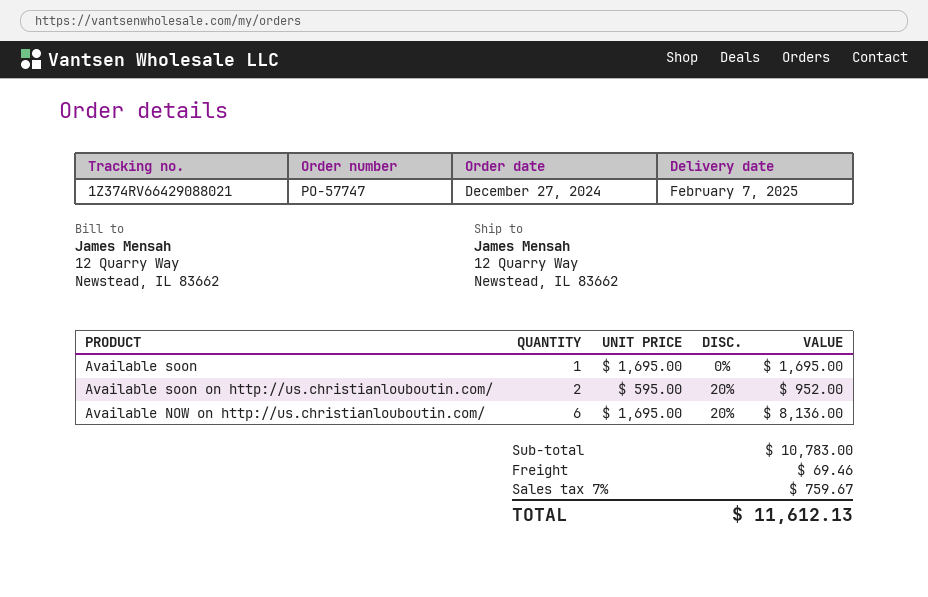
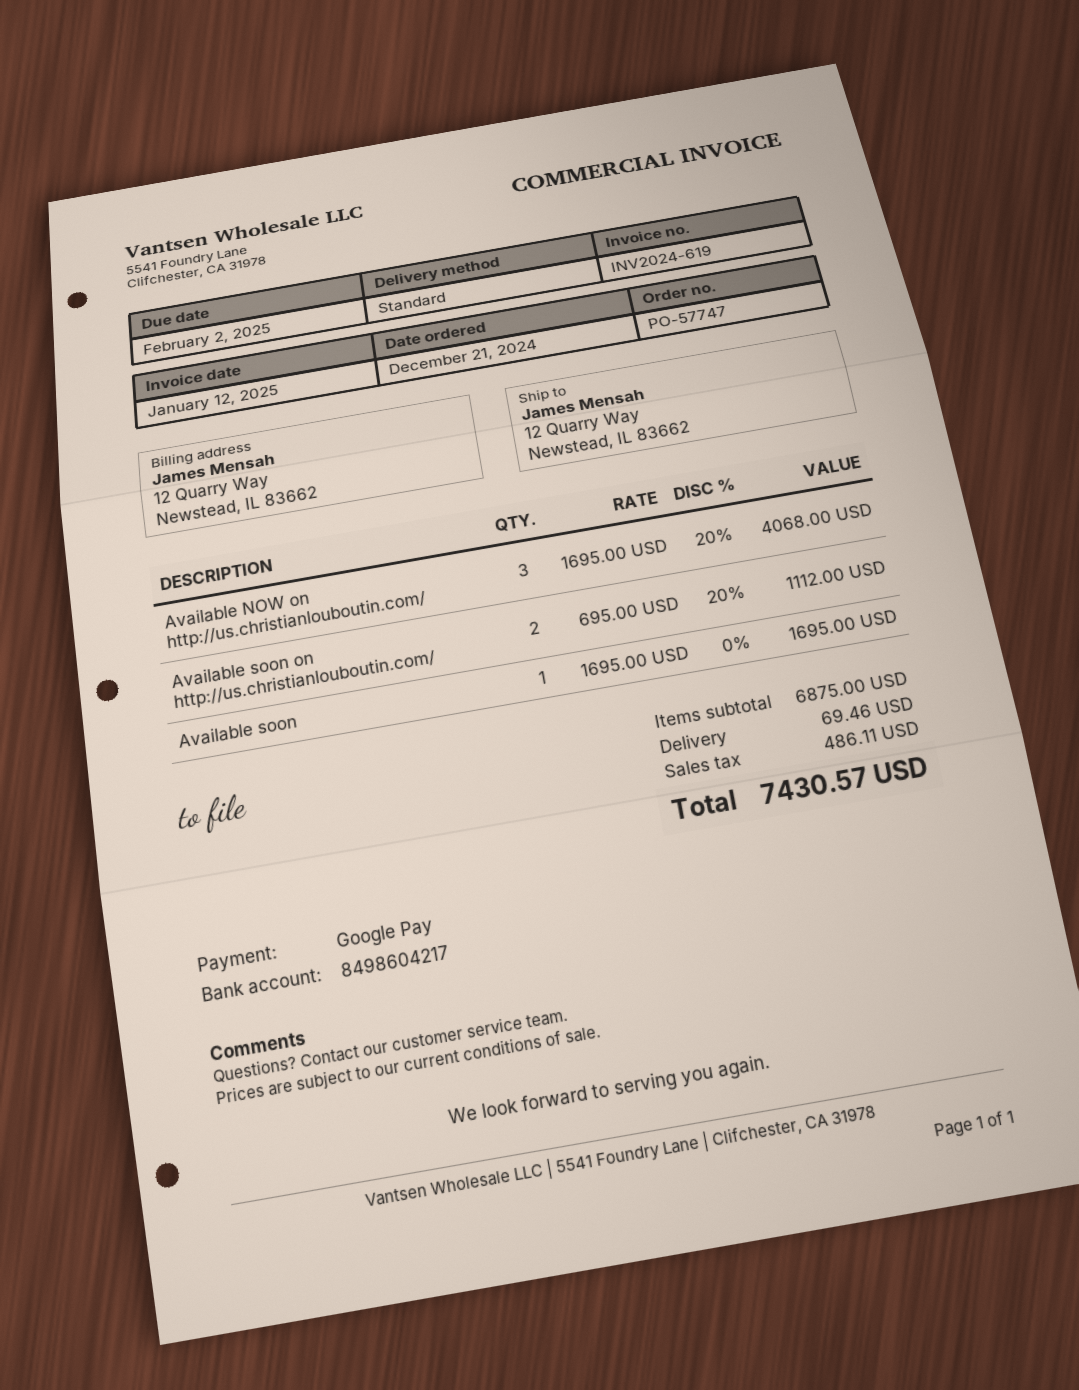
order date: 2024-12-27 -> 2024-12-21
Available soon on http://us.christianlouboutin.com/: 2 x 595.00 - 20% = 952.00 -> 2 x 695.00 - 20% = 1112.00
Available NOW on http://us.christianlouboutin.com/: 6 x 1695.00 - 20% = 8136.00 -> 3 x 1695.00 - 20% = 4068.00
subtotal: 10783.00 -> 6875.00
tax: 759.67 -> 486.11
total: 11612.13 -> 7430.57

